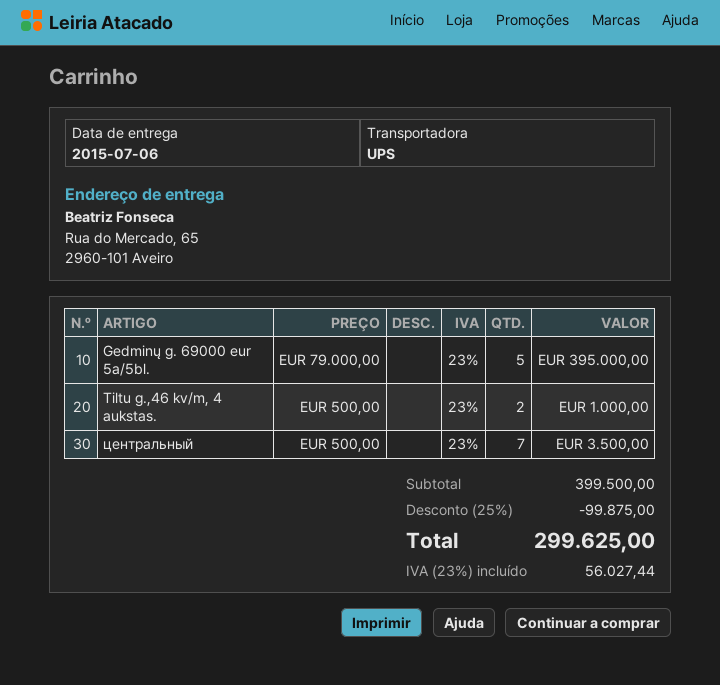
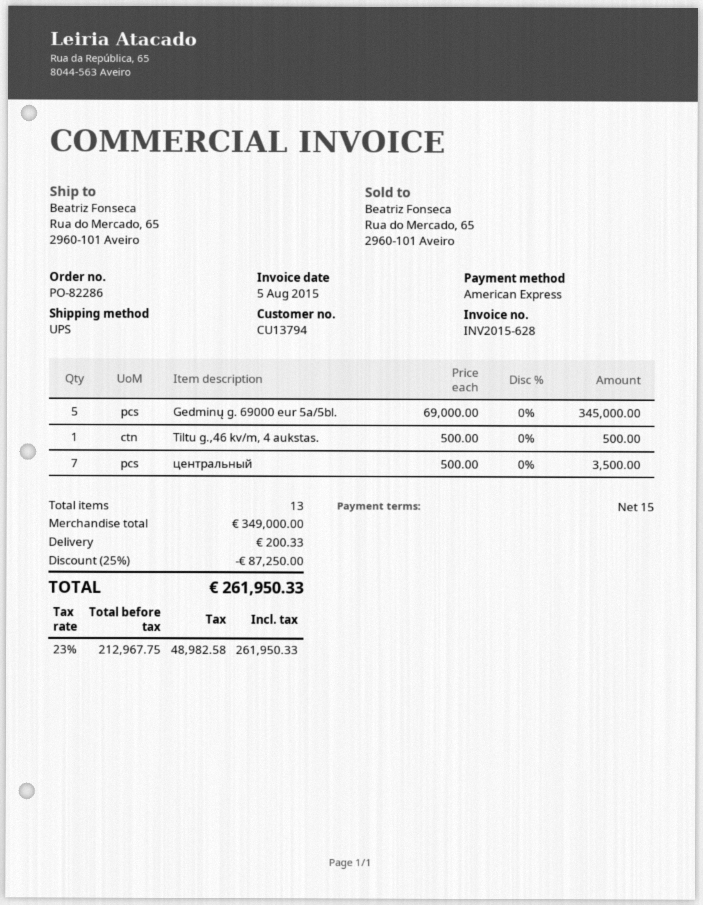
Gedminų g. 69000 eur 5a/5bl.: 5 x 79000.00 = 395000.00 -> 5 x 69000.00 = 345000.00
Tiltu g.,46 kv/m, 4 aukstas.: 2 x 500.00 = 1000.00 -> 1 x 500.00 = 500.00
subtotal: 399500.00 -> 349000.00
discount: 25% = 99875.00 -> 25% = 87250.00
shipping: none -> 200.33
tax: 23% = 56027.44 -> 23% = 48982.58
total: 299625.00 -> 261950.33

